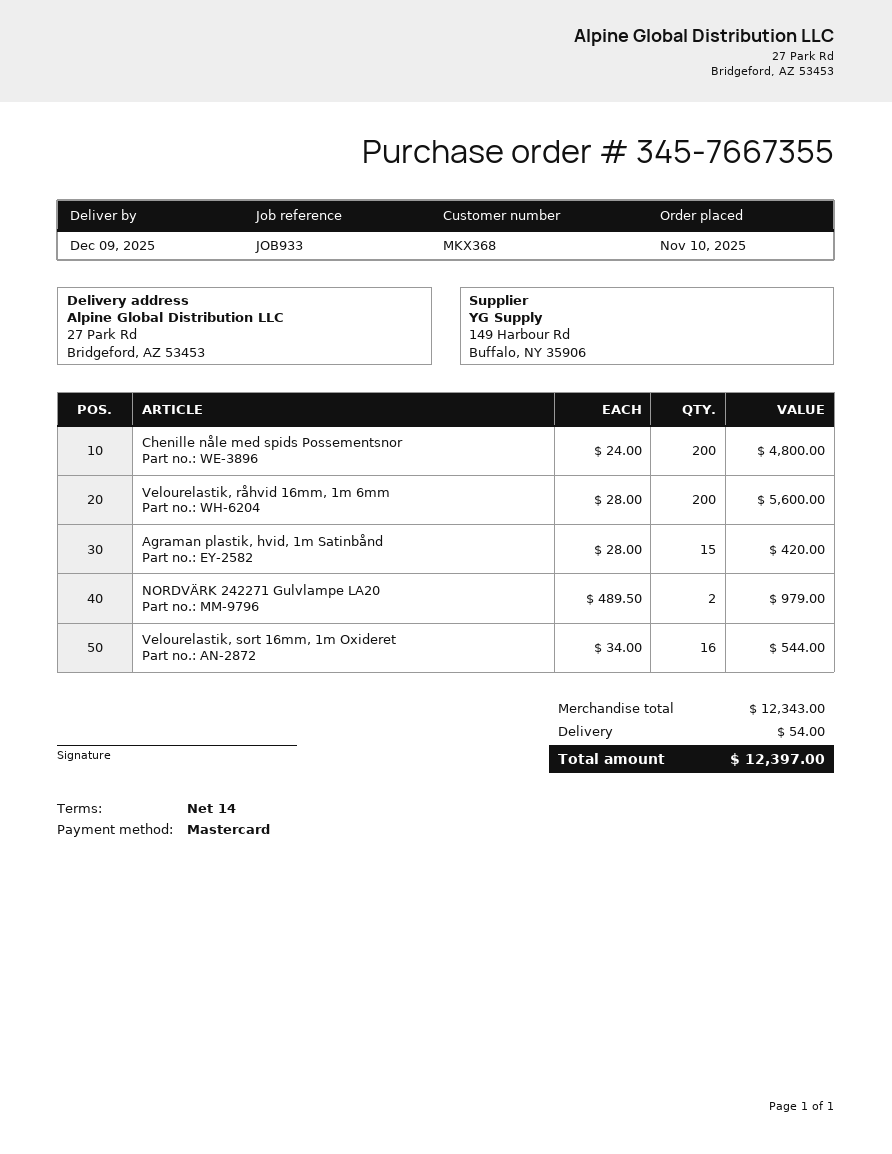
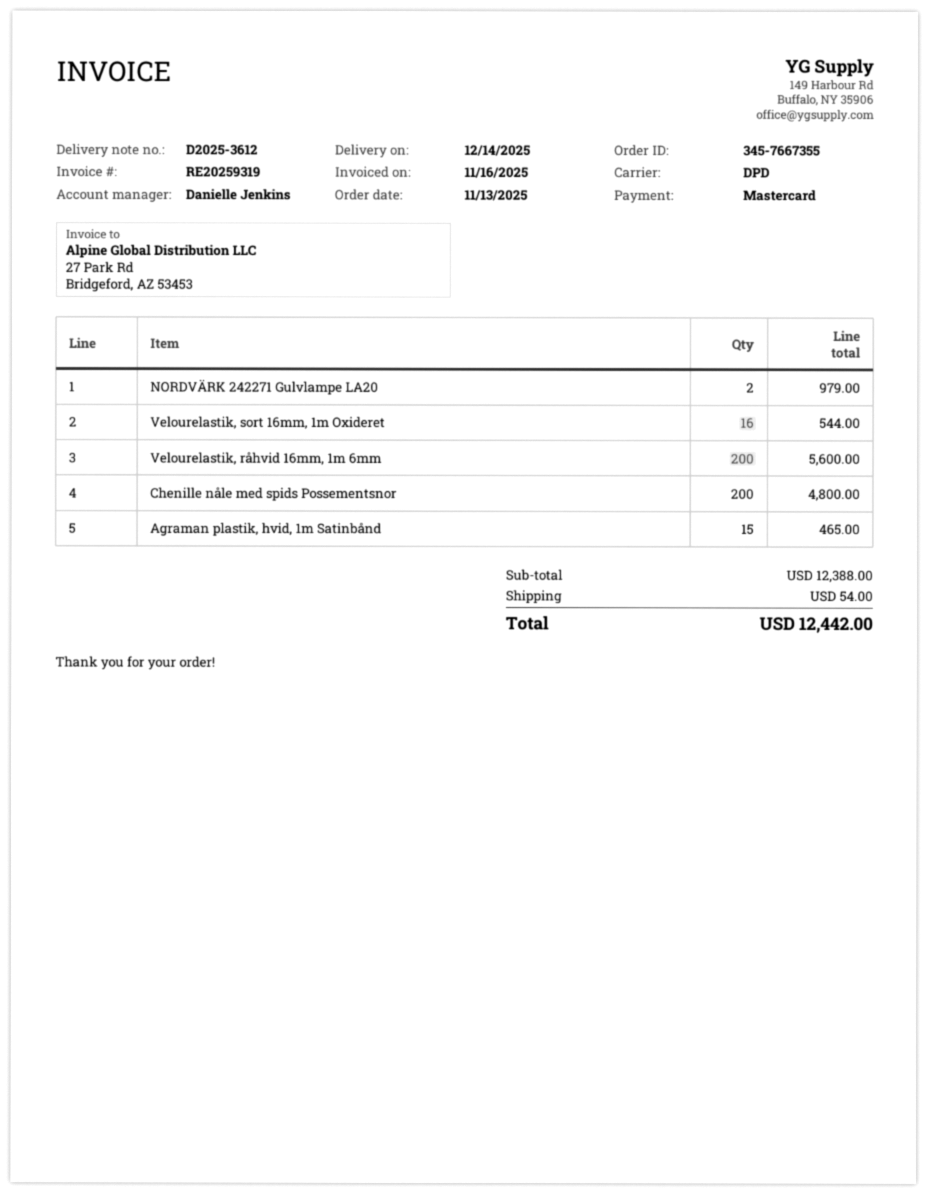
order date: 2025-11-10 -> 2025-11-13
delivery date: 2025-12-09 -> 2025-12-14
Agraman plastik, hvid, 1m Satinbånd: 15 for 420.00 -> 15 for 465.00
subtotal: 12343.00 -> 12388.00
total: 12397.00 -> 12442.00

